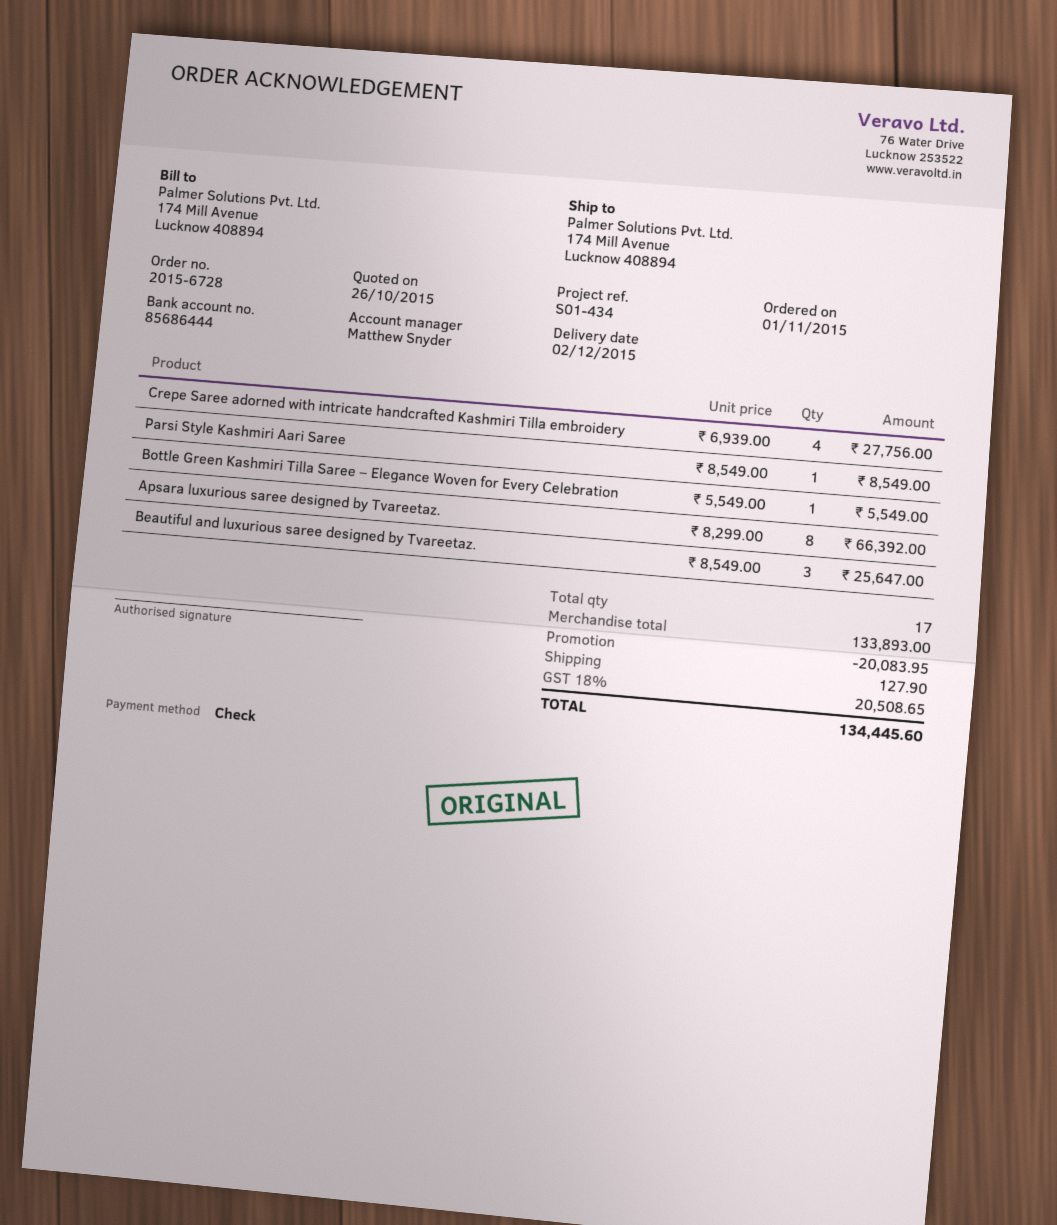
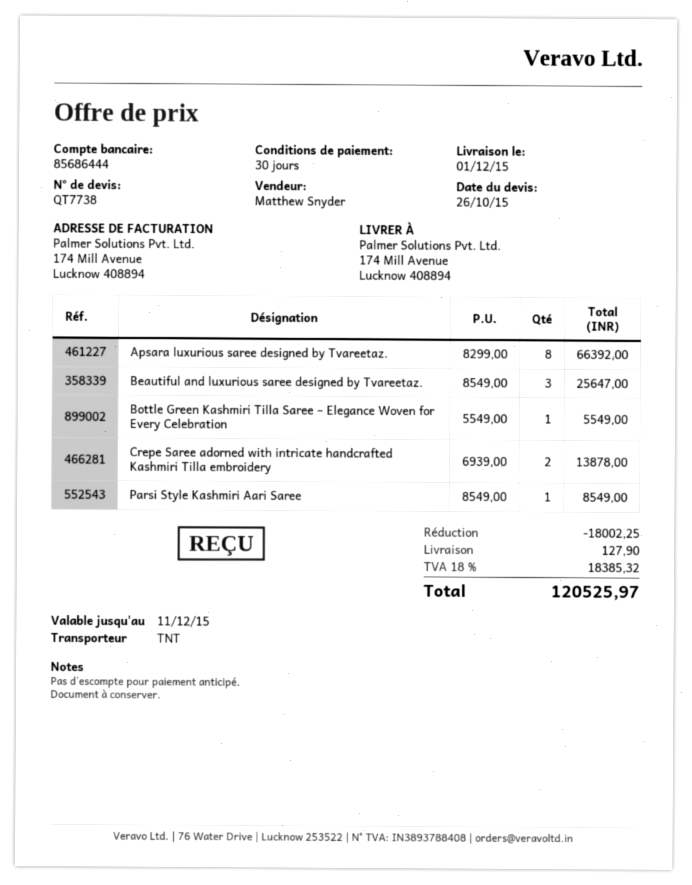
delivery date: 2015-12-02 -> 2015-12-01
Crepe Saree adorned with intricate handcrafted Kashmiri Tilla embroidery: 4 x 6939.00 = 27756.00 -> 2 x 6939.00 = 13878.00
discount: 20083.95 -> 18002.25
tax: 18% = 20508.65 -> 18% = 18385.32
total: 134445.60 -> 120525.97

